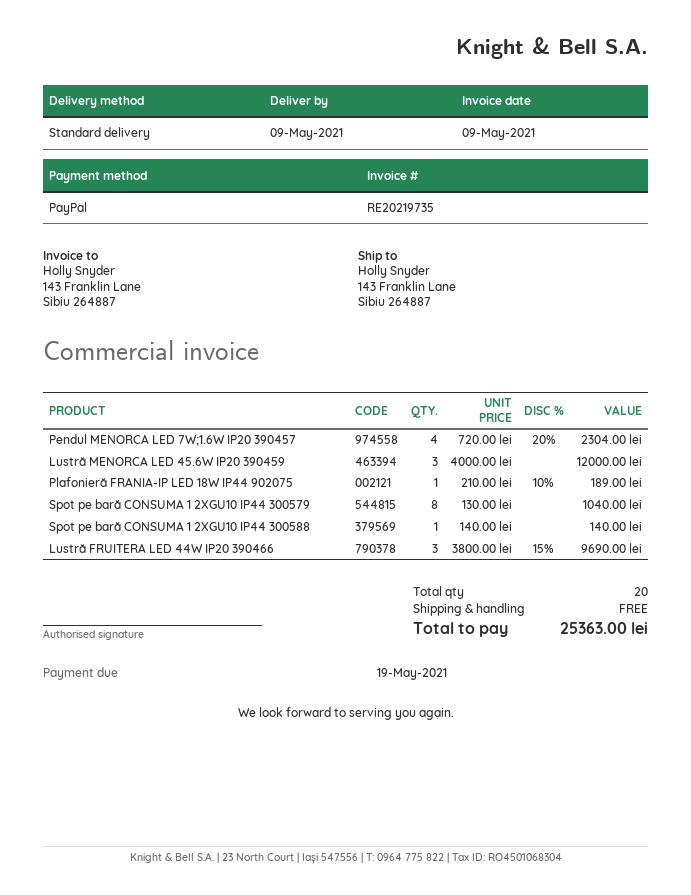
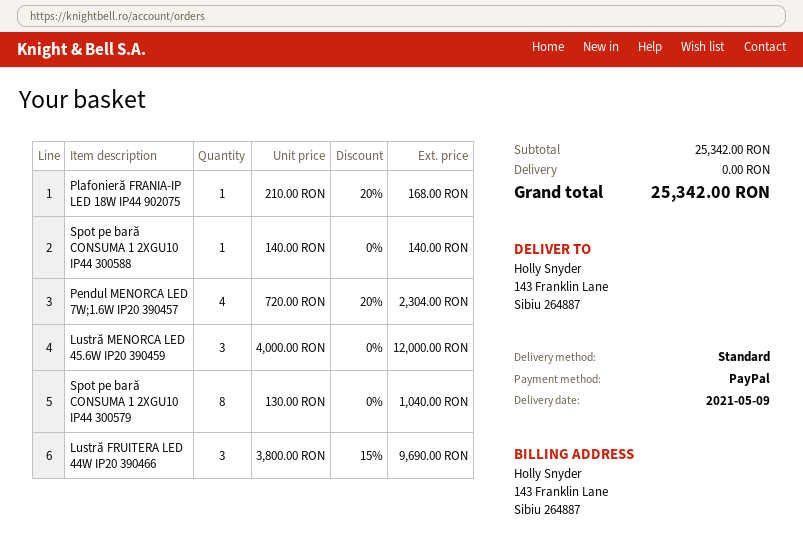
Plafonieră FRANIA-IP LED 18W IP44 902075: 1 x 210.00 - 10% = 189.00 -> 1 x 210.00 - 20% = 168.00
total: 25363.00 -> 25342.00

